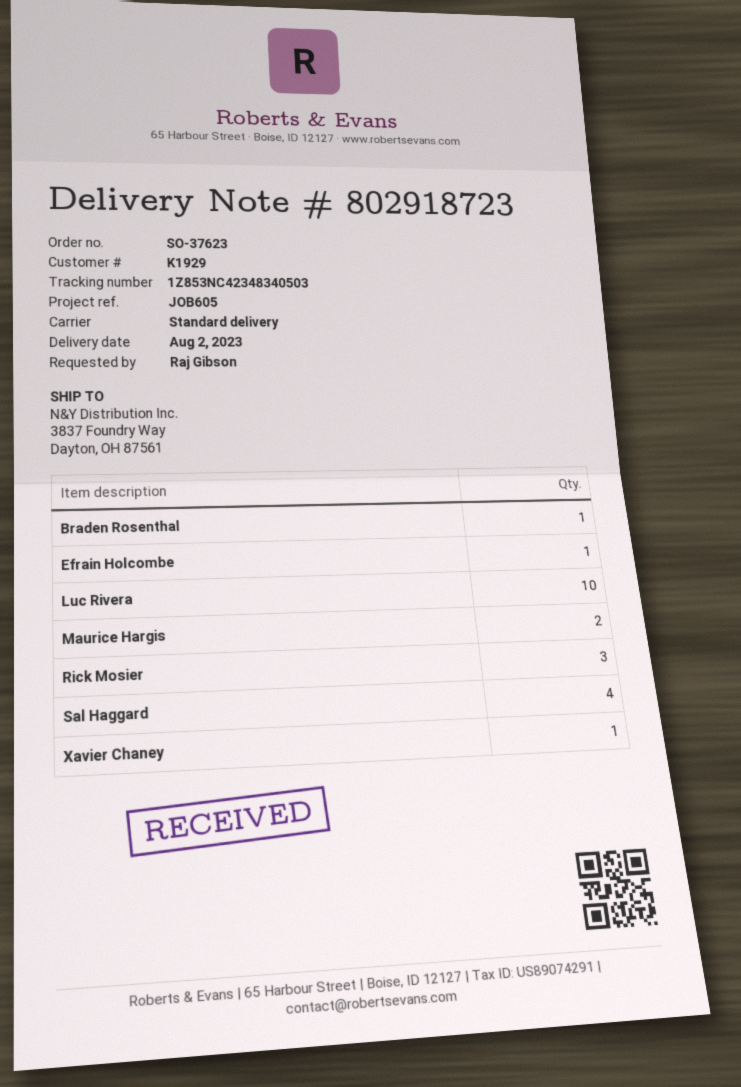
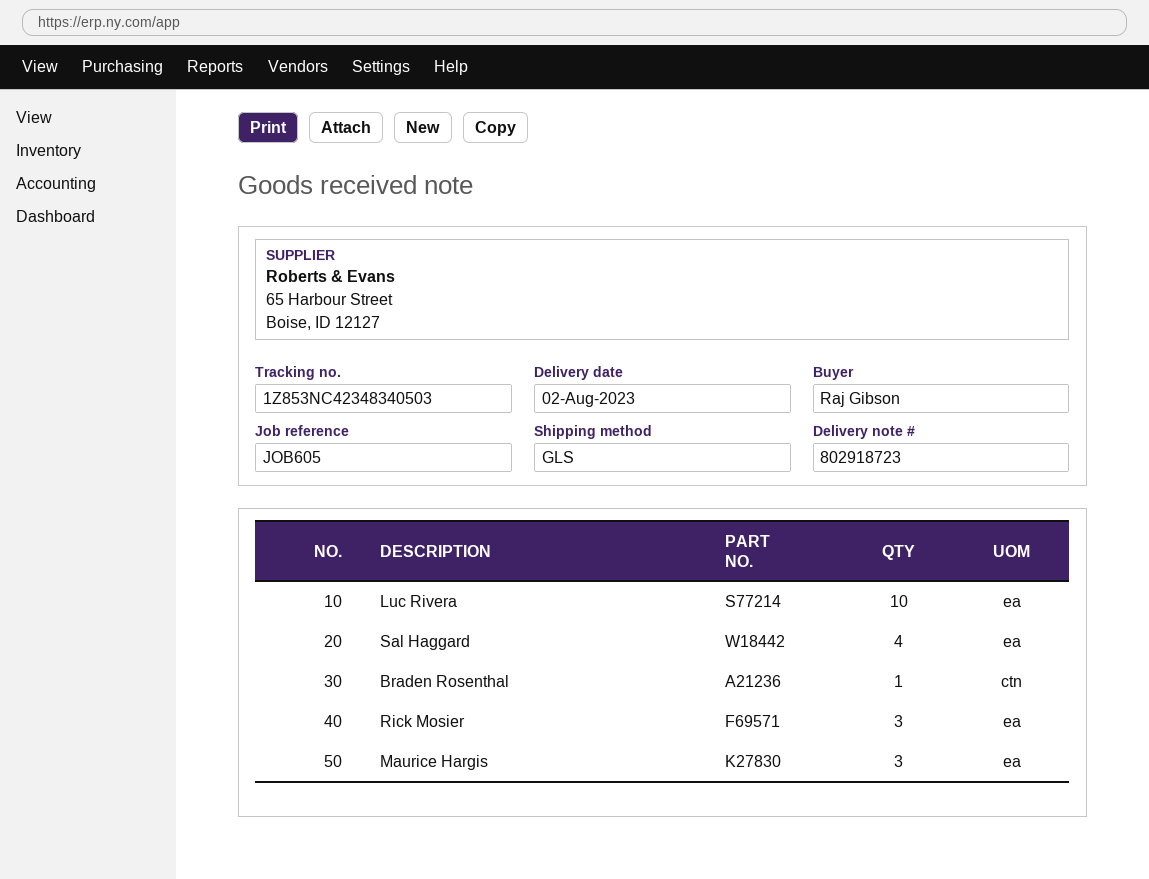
shipping method: standard -> GLS
Efrain Holcombe: 1 -> none
Maurice Hargis: 2 -> 3
Xavier Chaney: 1 -> none

